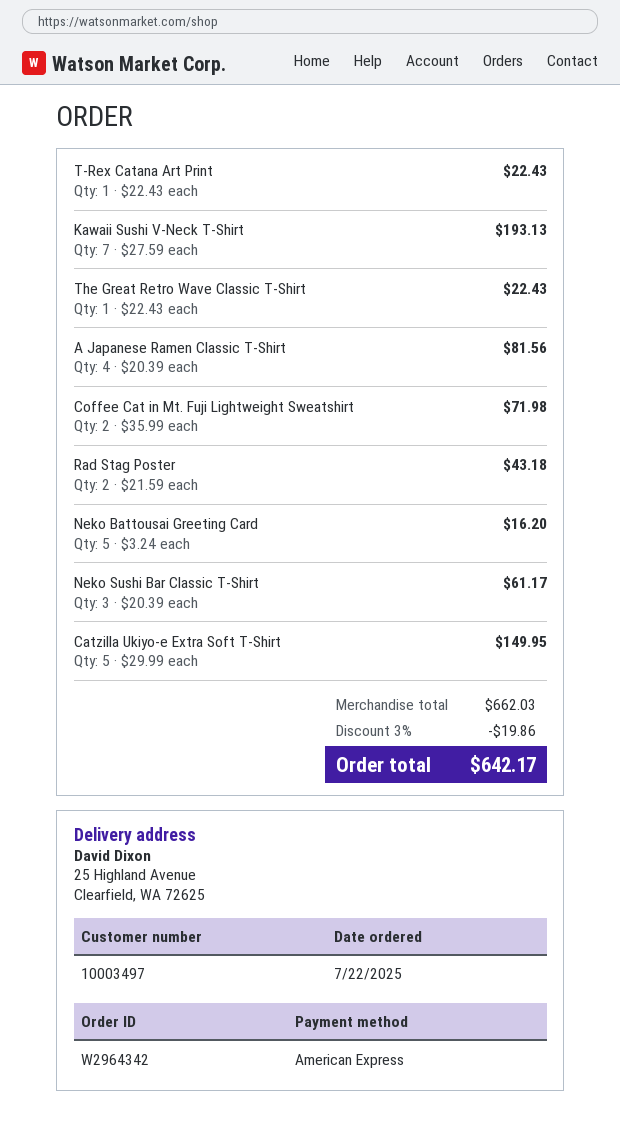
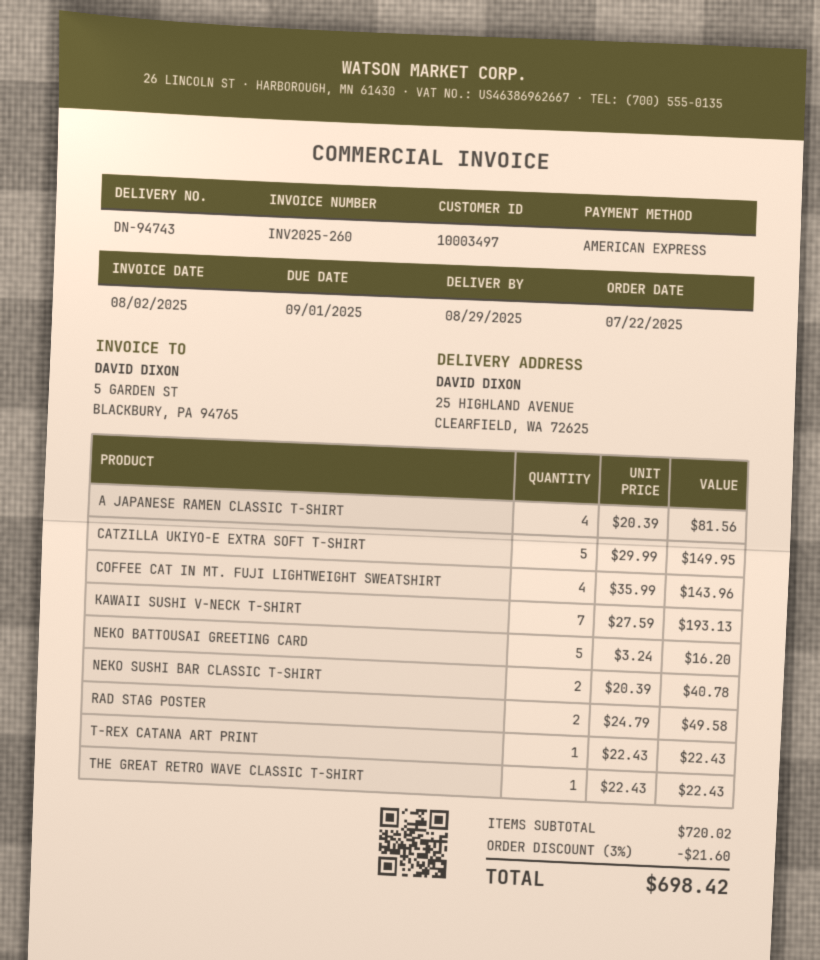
Coffee Cat in Mt. Fuji Lightweight Sweatshirt: 2 x 35.99 = 71.98 -> 4 x 35.99 = 143.96
Rad Stag Poster: 2 x 21.59 = 43.18 -> 2 x 24.79 = 49.58
Neko Sushi Bar Classic T-Shirt: 3 x 20.39 = 61.17 -> 2 x 20.39 = 40.78
subtotal: 662.03 -> 720.02
discount: 3% = 19.86 -> 3% = 21.60
total: 642.17 -> 698.42

